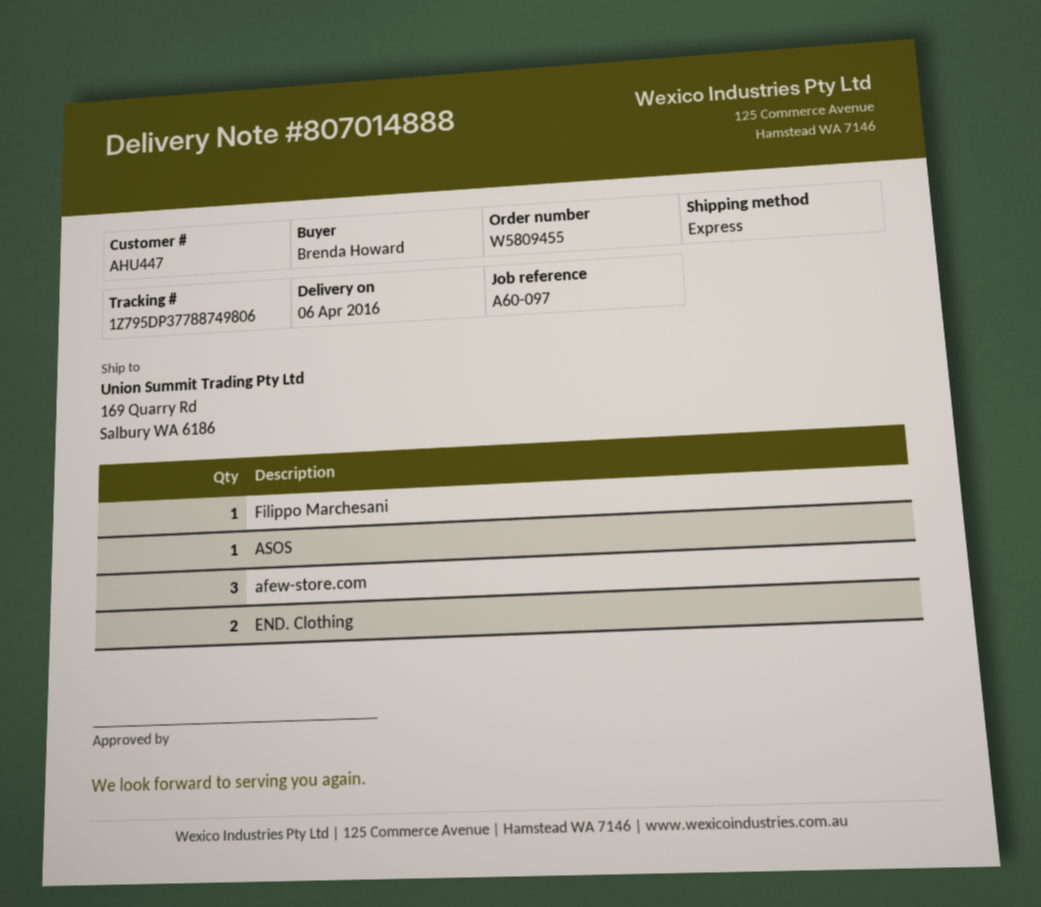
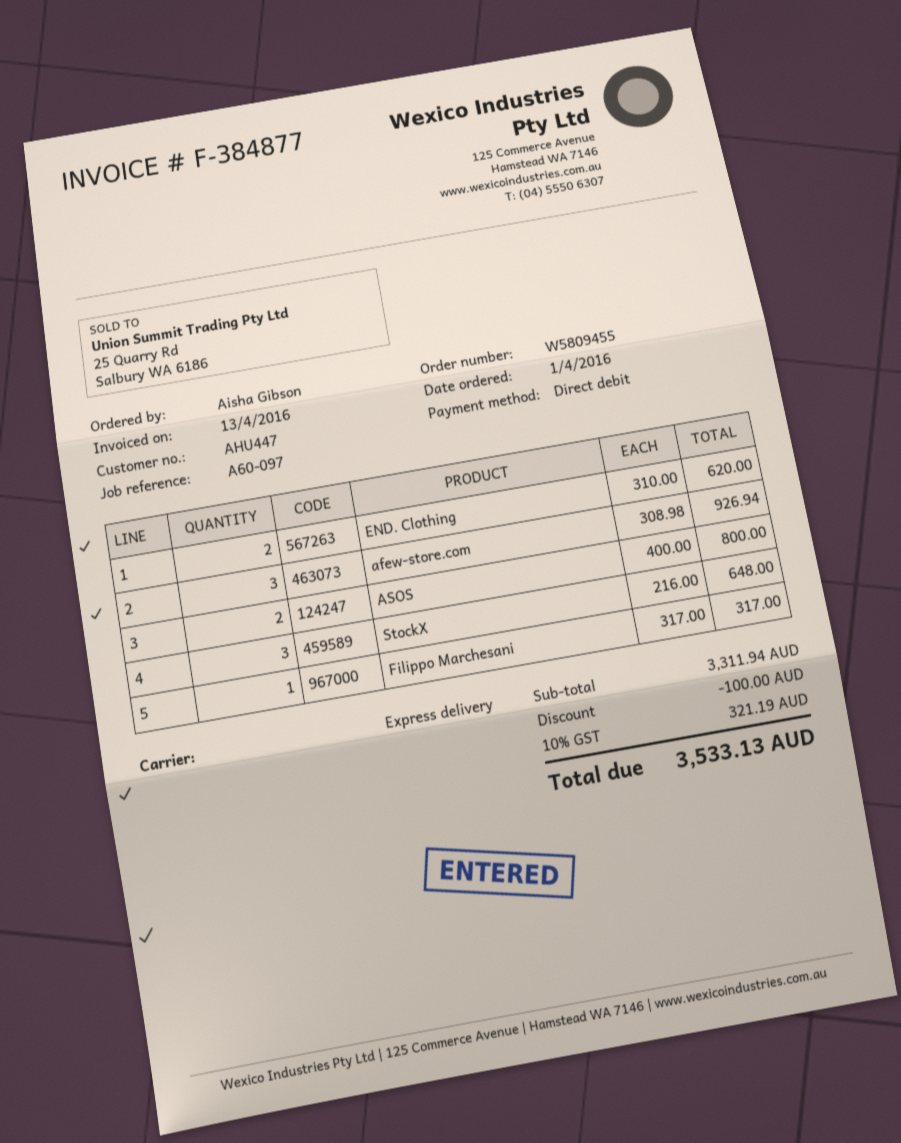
ordered by: Brenda Howard -> Aisha Gibson
ASOS: 1 -> 2
StockX: none -> 3

